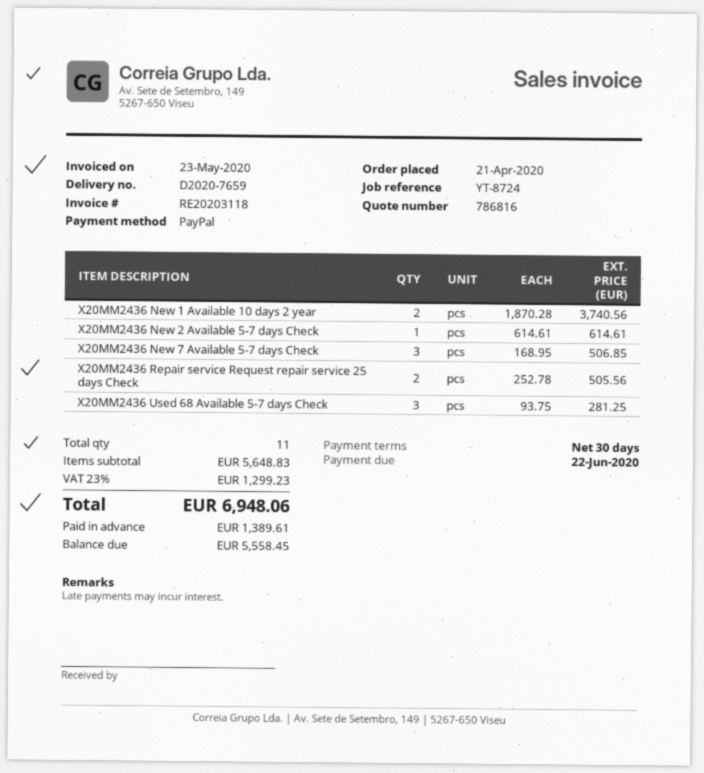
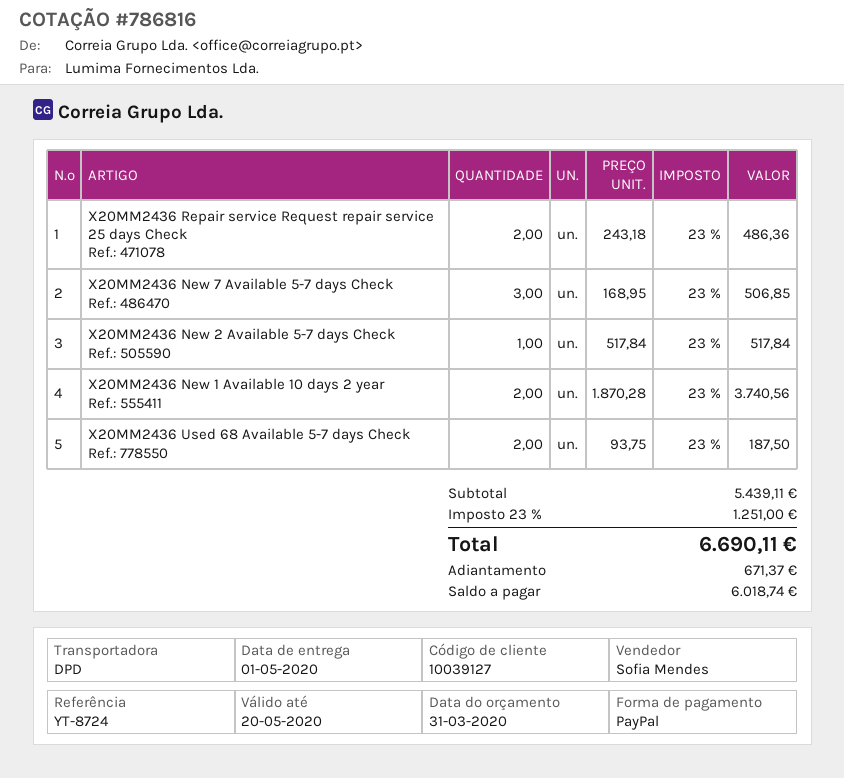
X20MM2436 New 2 Available 5-7 days Check: 1 x 614.61 = 614.61 -> 1 x 517.84 = 517.84
X20MM2436 Repair service Request repair service 25 days Check: 2 x 252.78 = 505.56 -> 2 x 243.18 = 486.36
X20MM2436 Used 68 Available 5-7 days Check: 3 x 93.75 = 281.25 -> 2 x 93.75 = 187.50
subtotal: 5648.83 -> 5439.11
tax: 23% = 1299.23 -> 23% = 1251.00
total: 6948.06 -> 6690.11
deposit: 1389.61 -> 671.37
balance: 5558.45 -> 6018.74

